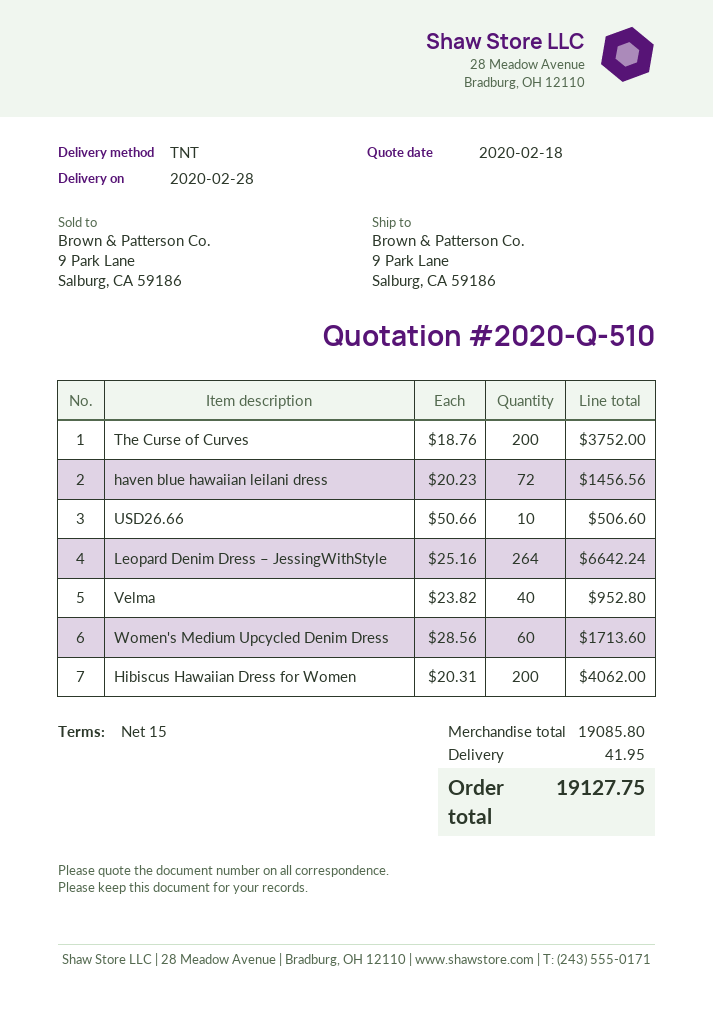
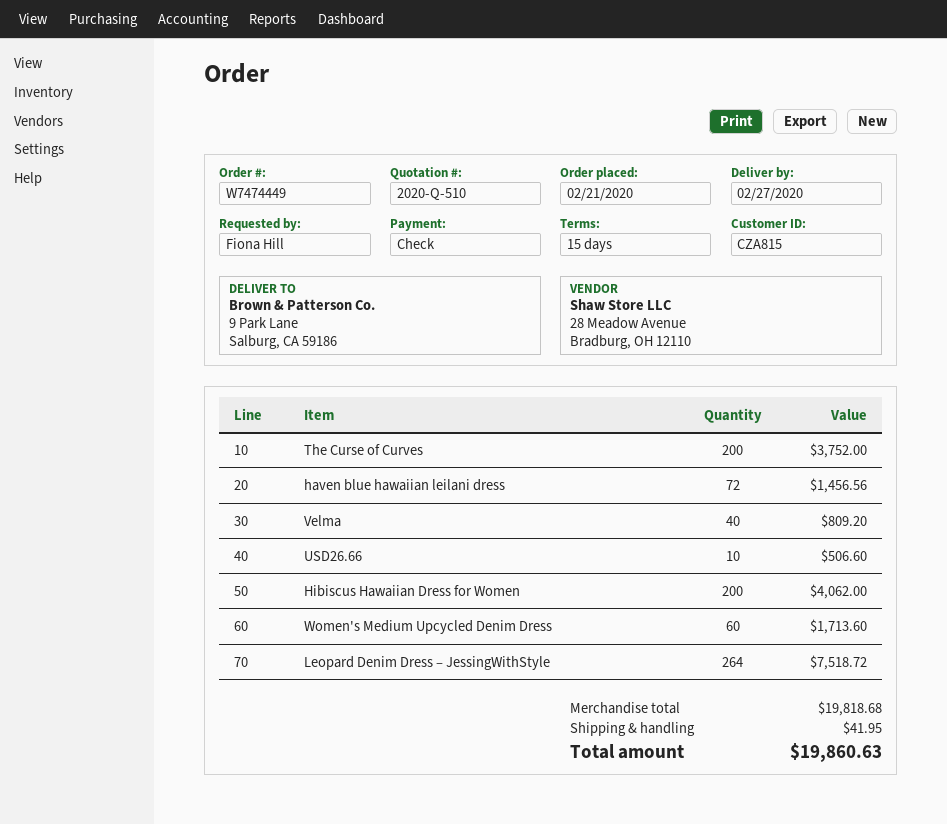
delivery date: 2020-02-28 -> 2020-02-27
Leopard Denim Dress – JessingWithStyle: 264 for 6642.24 -> 264 for 7518.72
Velma: 40 for 952.80 -> 40 for 809.20
subtotal: 19085.80 -> 19818.68
total: 19127.75 -> 19860.63

